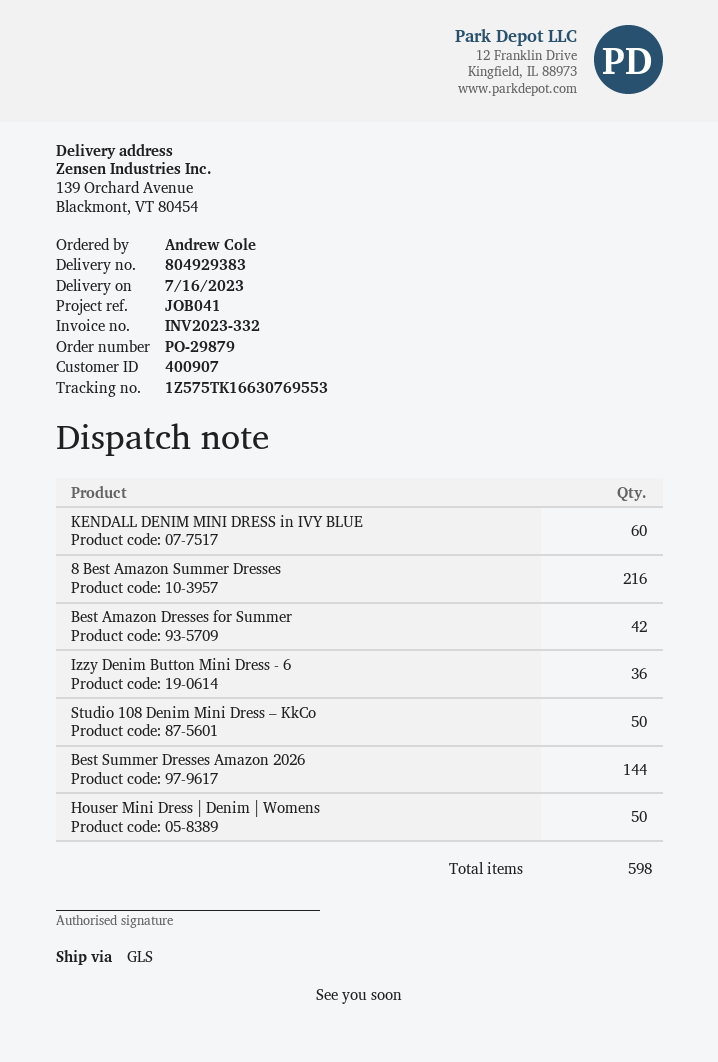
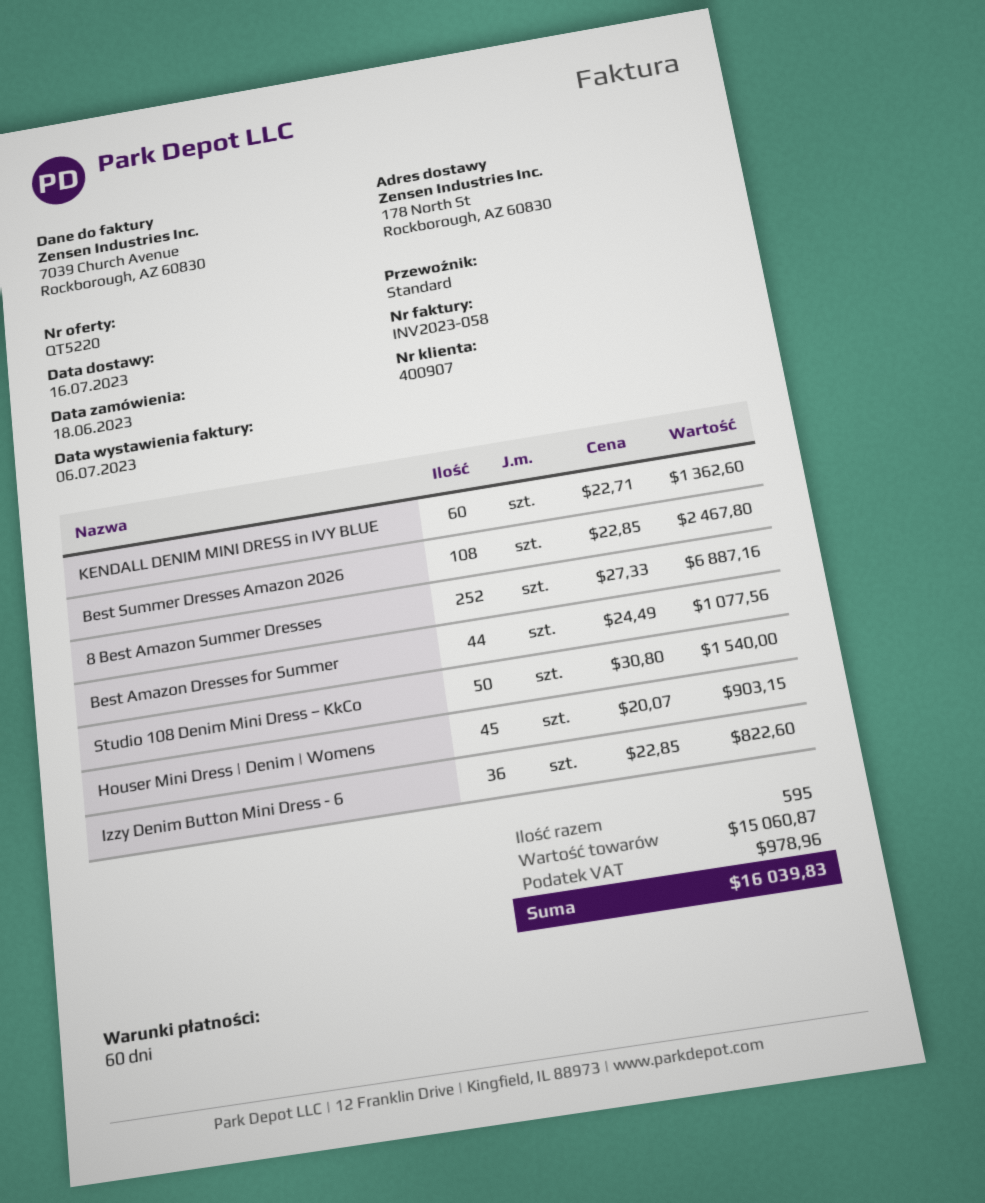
invoice number: INV2023-332 -> INV2023-058
shipping method: GLS -> standard
ship to: 139 Orchard Avenue, Blackmont, VT 80454 -> 178 North St, Rockborough, AZ 60830
8 Best Amazon Summer Dresses: 216 -> 252
Best Amazon Dresses for Summer: 42 -> 44
Best Summer Dresses Amazon 2026: 144 -> 108
Houser Mini Dress | Denim | Womens: 50 -> 45
total quantity: 598 -> 595

